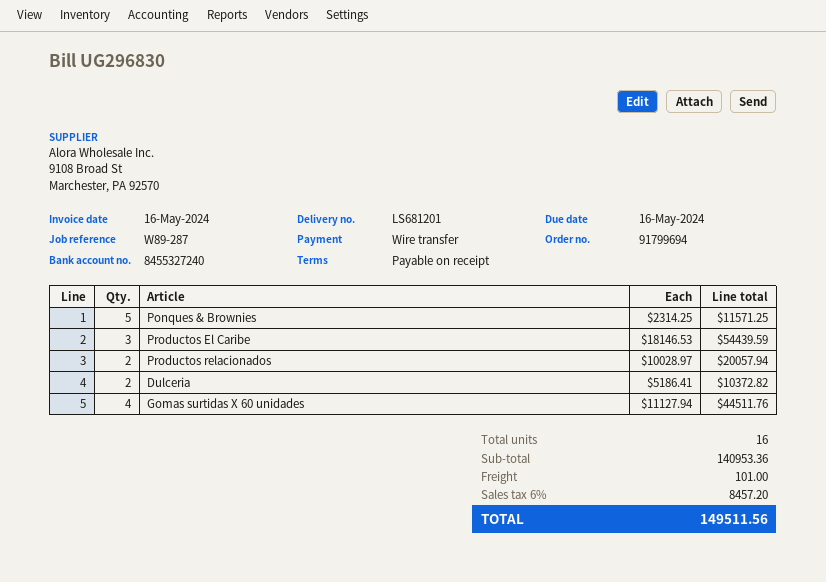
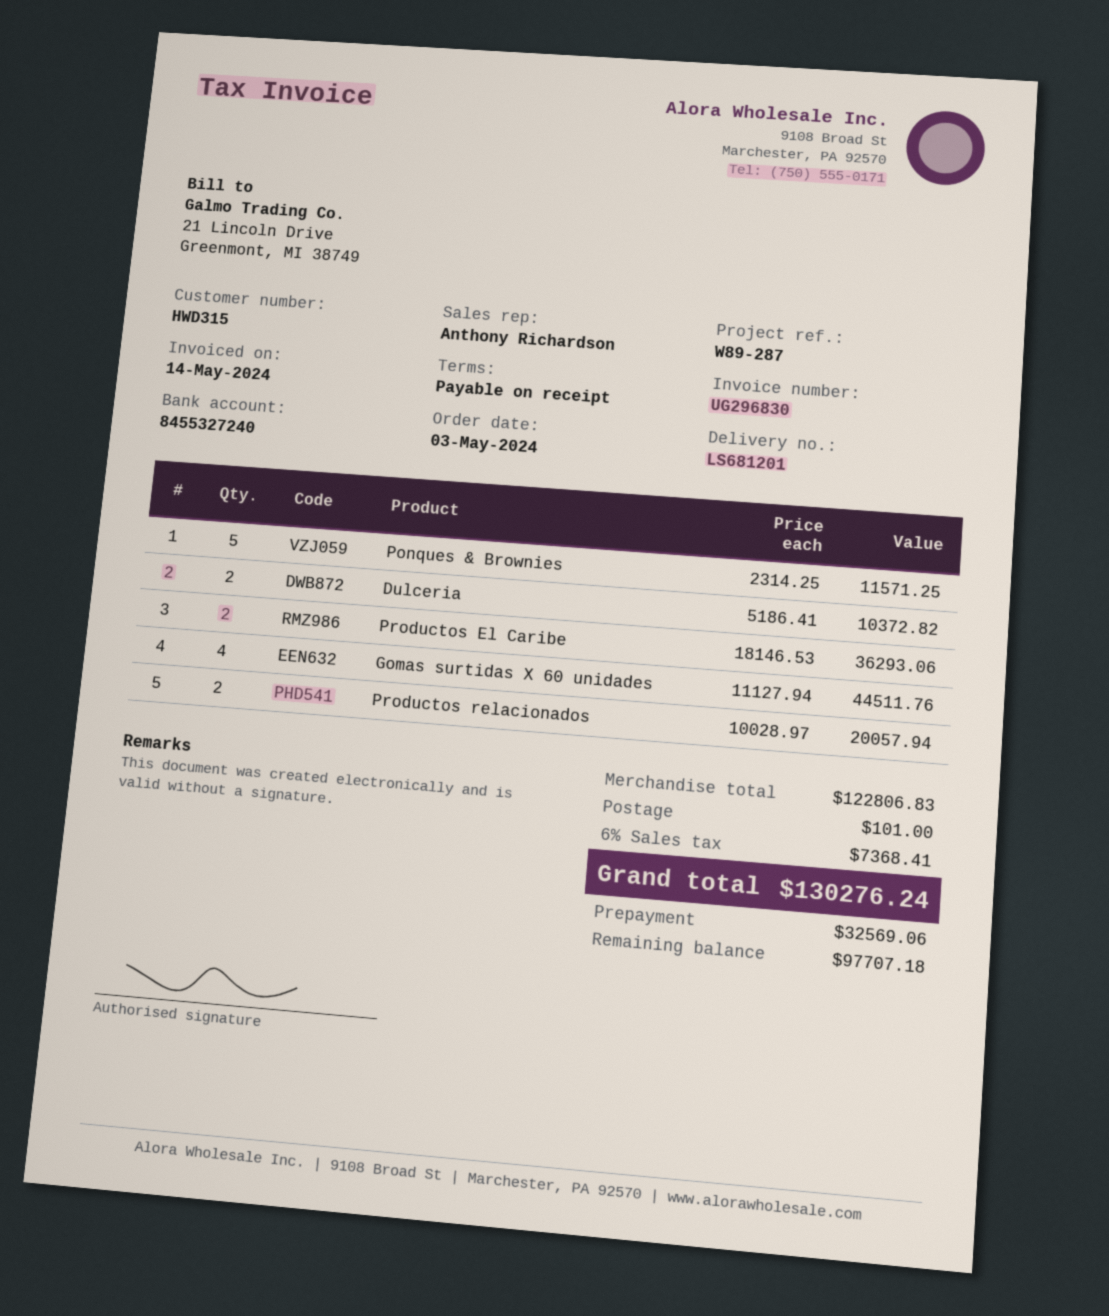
invoice date: 2024-05-16 -> 2024-05-14
Productos El Caribe: 3 x 18146.53 = 54439.59 -> 2 x 18146.53 = 36293.06
subtotal: 140953.36 -> 122806.83
tax: 6% = 8457.20 -> 6% = 7368.41
total: 149511.56 -> 130276.24

